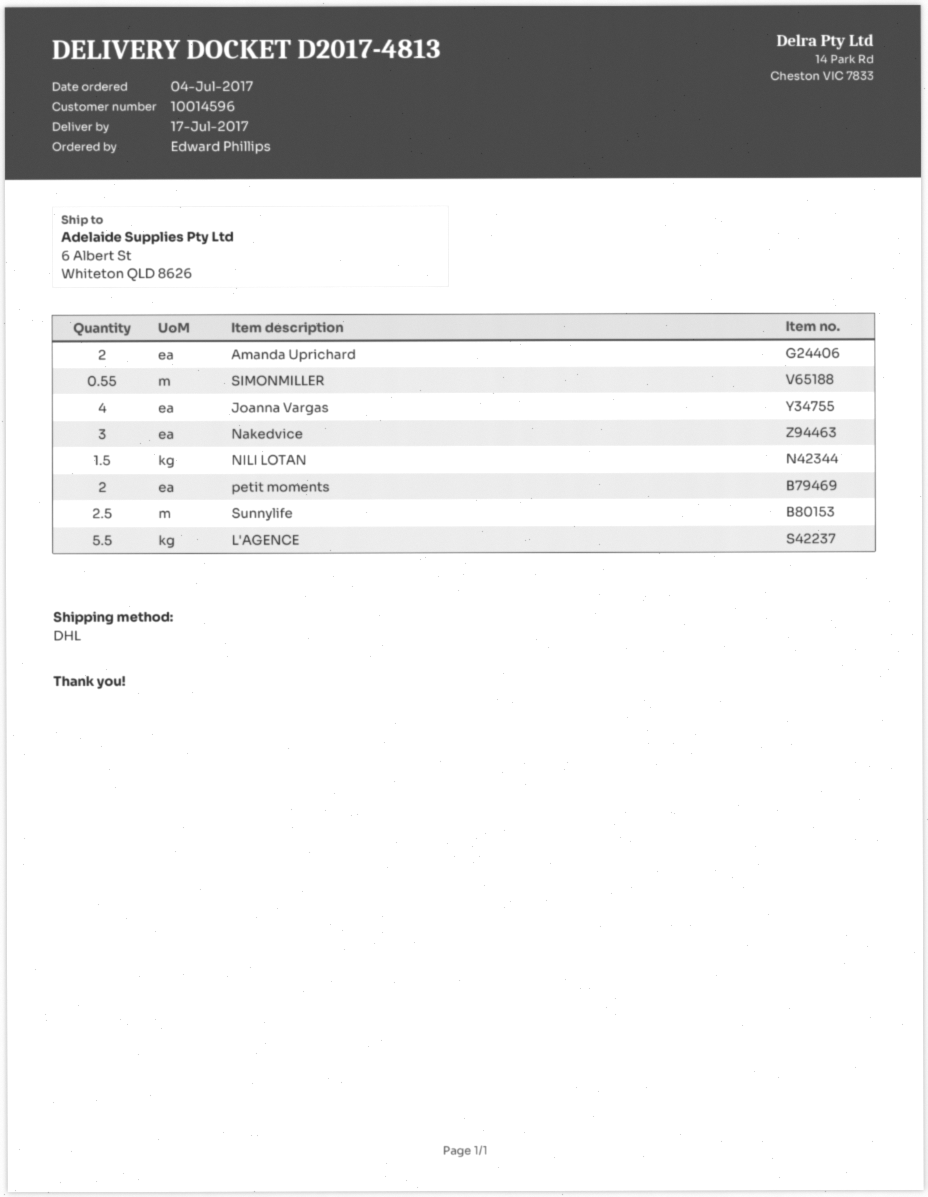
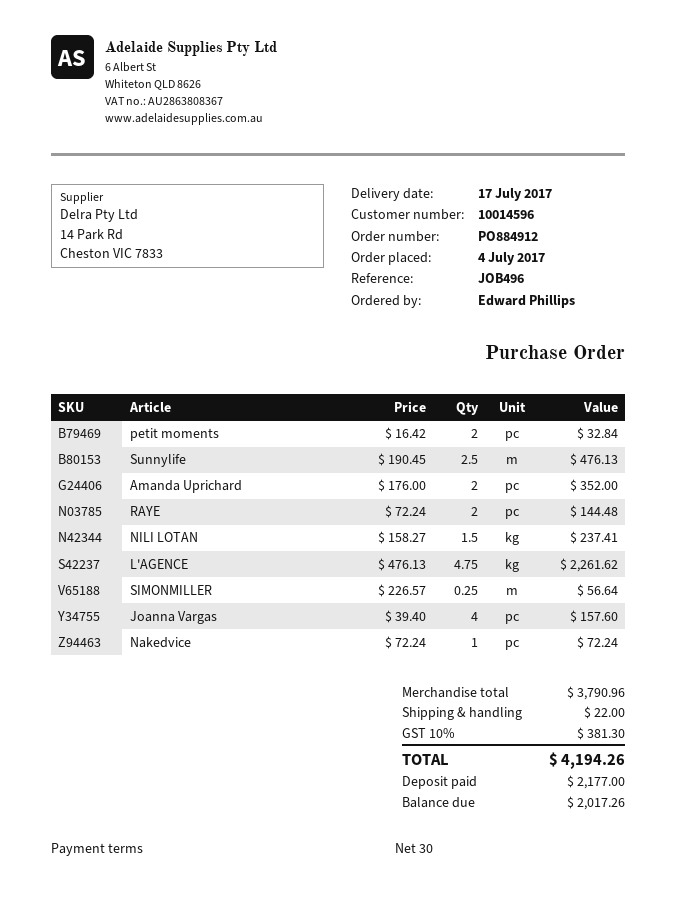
SIMONMILLER: 0.55 -> 0.25
Nakedvice: 3 -> 1
L'AGENCE: 5.5 -> 4.75
RAYE: none -> 2

